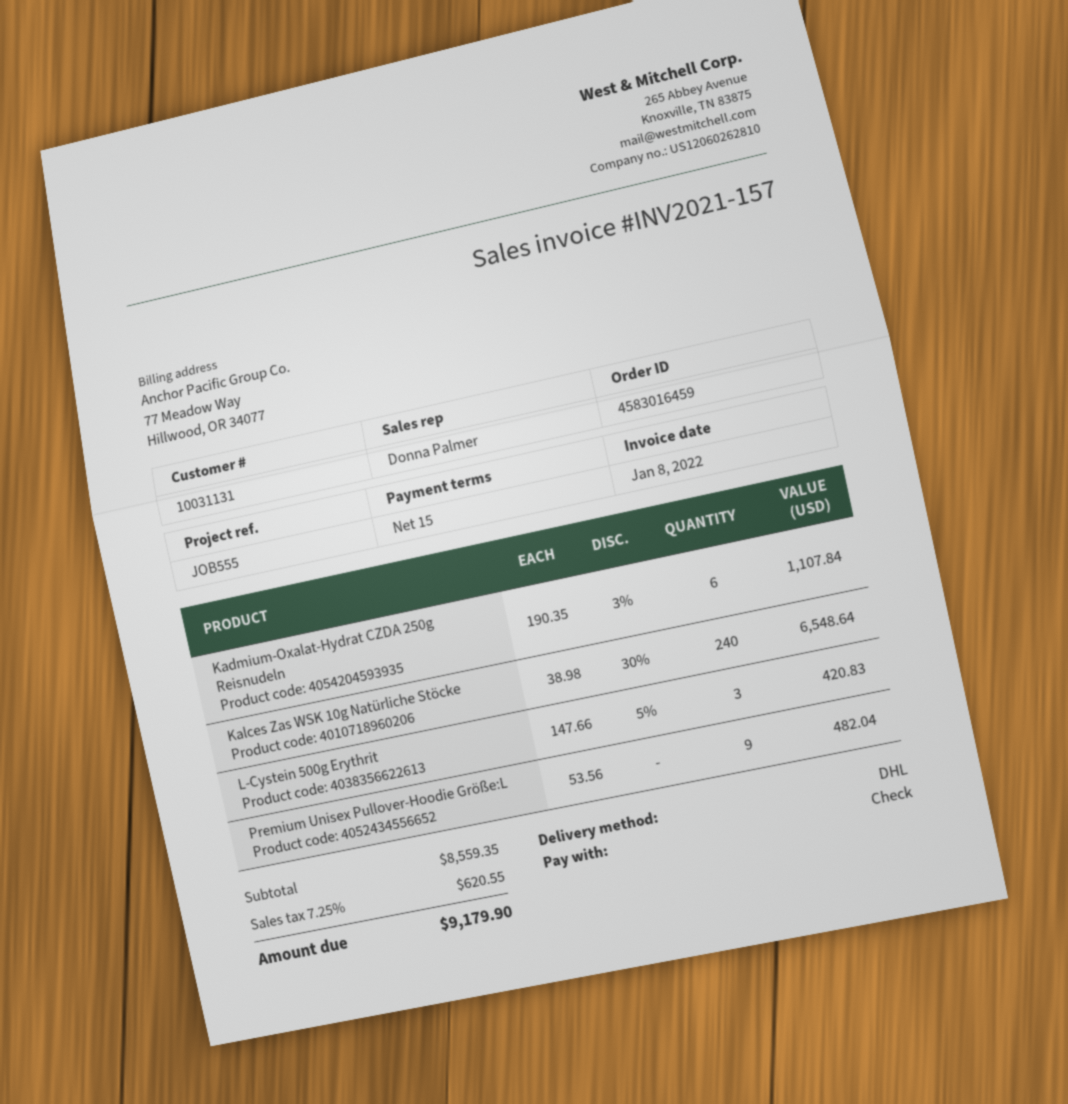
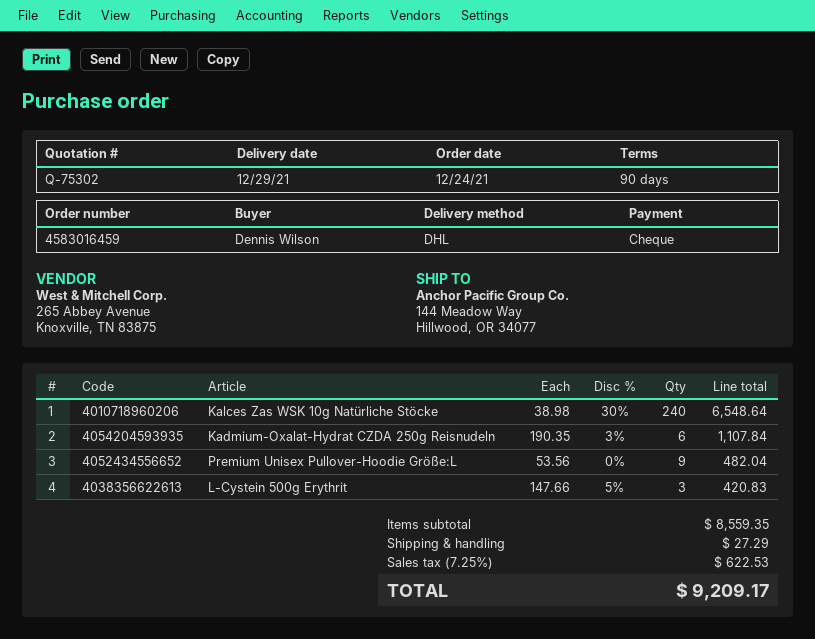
payment terms: 15 days -> 90 days
shipping: none -> 27.29
tax: 7.25% = 620.55 -> 7.25% = 622.53
total: 9179.90 -> 9209.17

